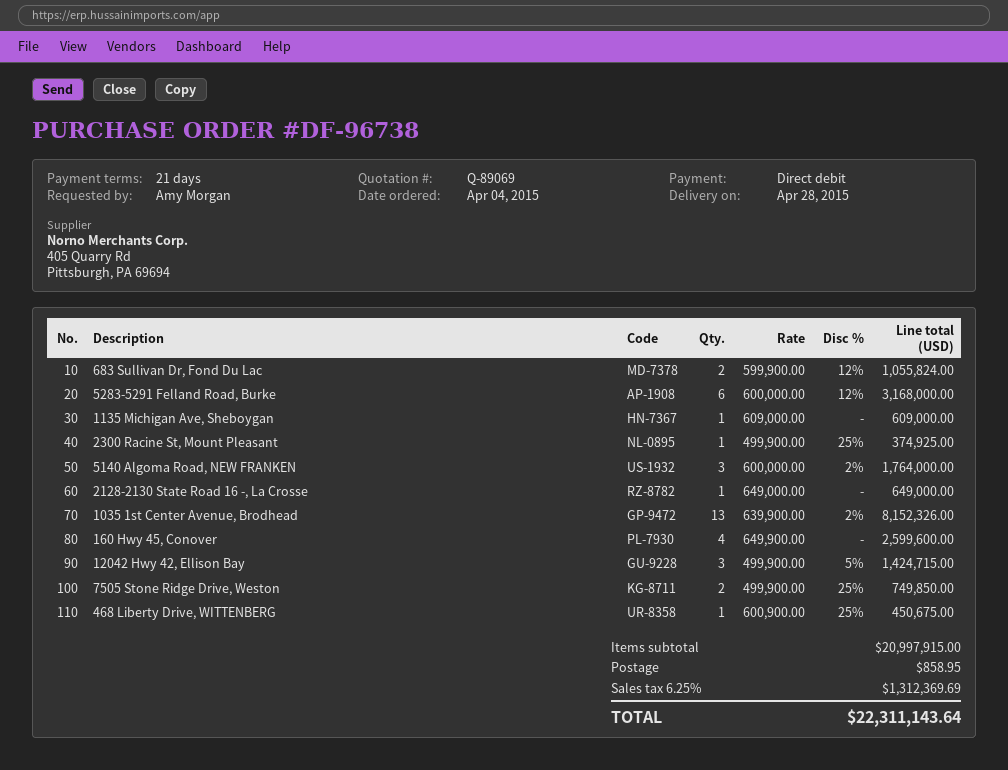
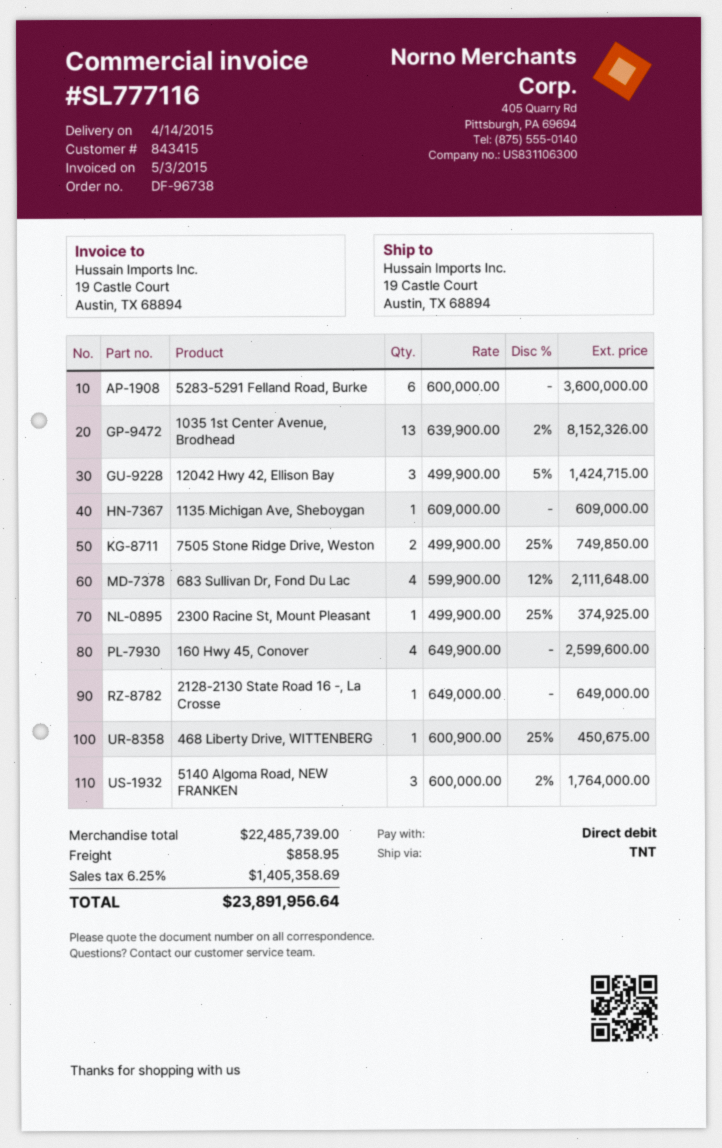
delivery date: 2015-04-28 -> 2015-04-14
683 Sullivan Dr, Fond Du Lac: 2 x 599900.00 - 12% = 1055824.00 -> 4 x 599900.00 - 12% = 2111648.00
5283-5291 Felland Road, Burke: 6 x 600000.00 - 12% = 3168000.00 -> 6 x 600000.00 = 3600000.00
subtotal: 20997915.00 -> 22485739.00
tax: 6.25% = 1312369.69 -> 6.25% = 1405358.69
total: 22311143.64 -> 23891956.64

